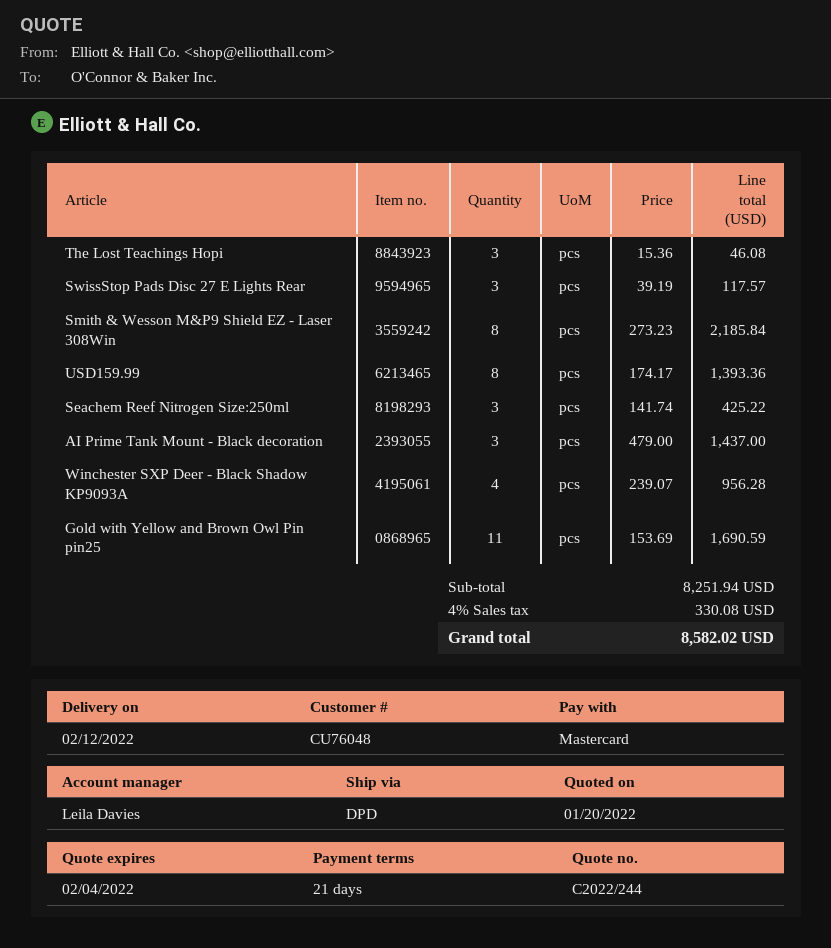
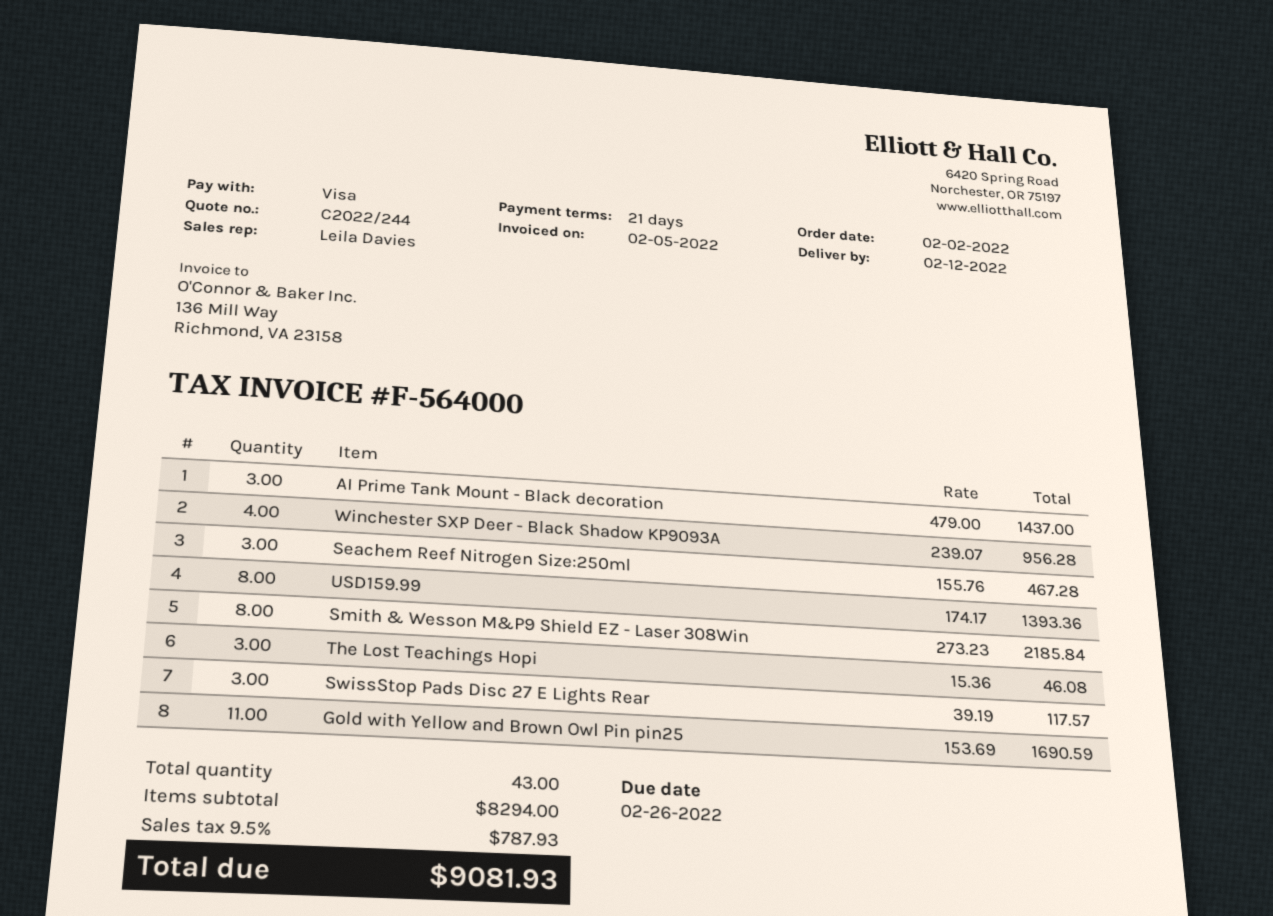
payment method: Mastercard -> Visa
Seachem Reef Nitrogen Size:250ml: 3 x 141.74 = 425.22 -> 3 x 155.76 = 467.28
subtotal: 8251.94 -> 8294.00
tax: 4% = 330.08 -> 9.5% = 787.93
total: 8582.02 -> 9081.93

